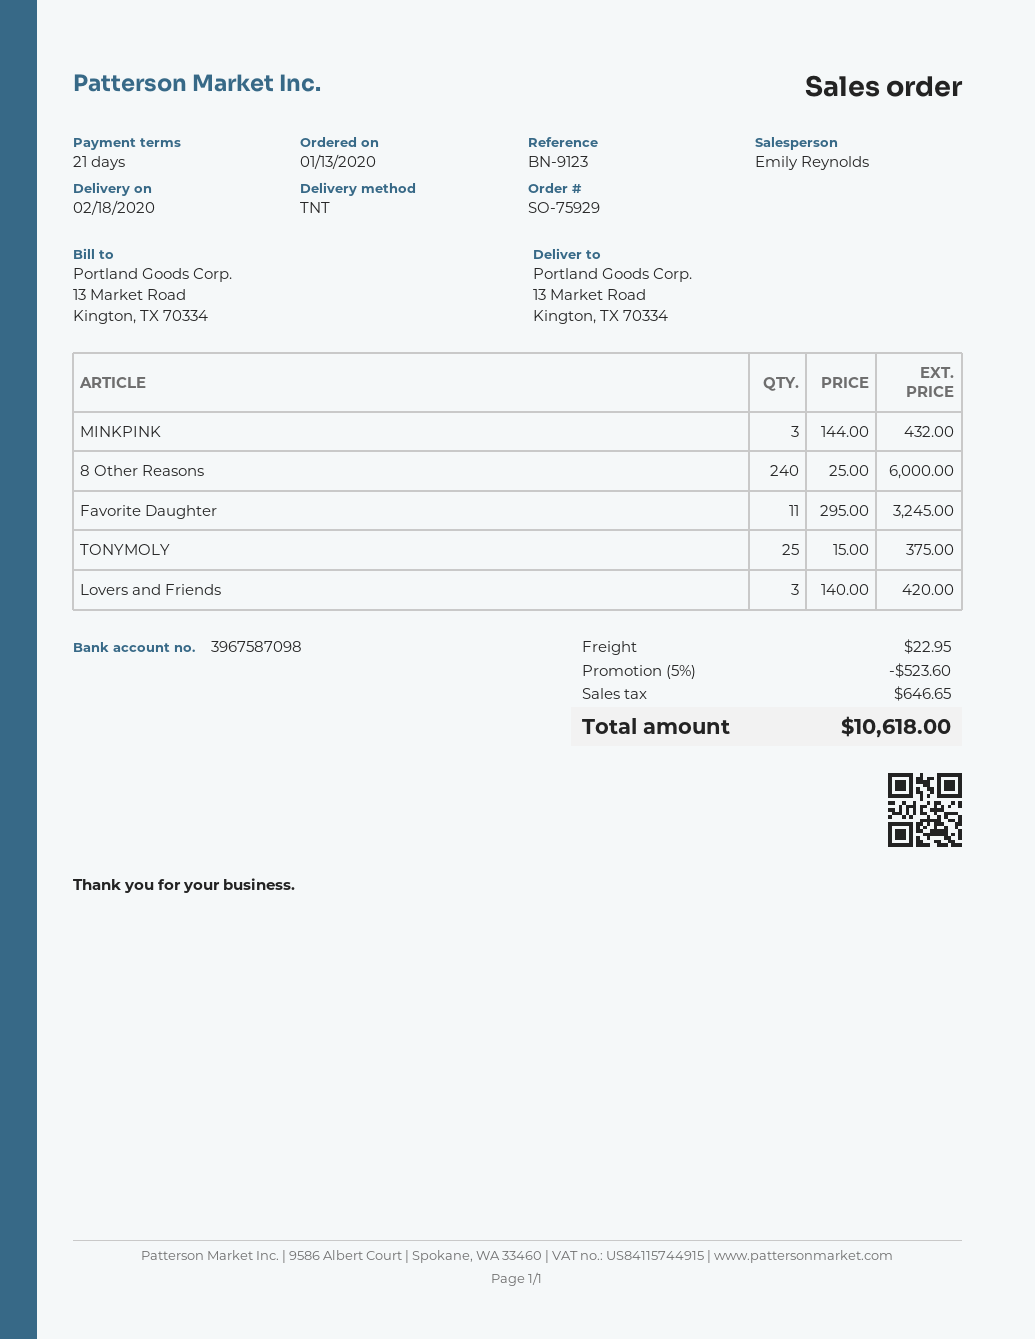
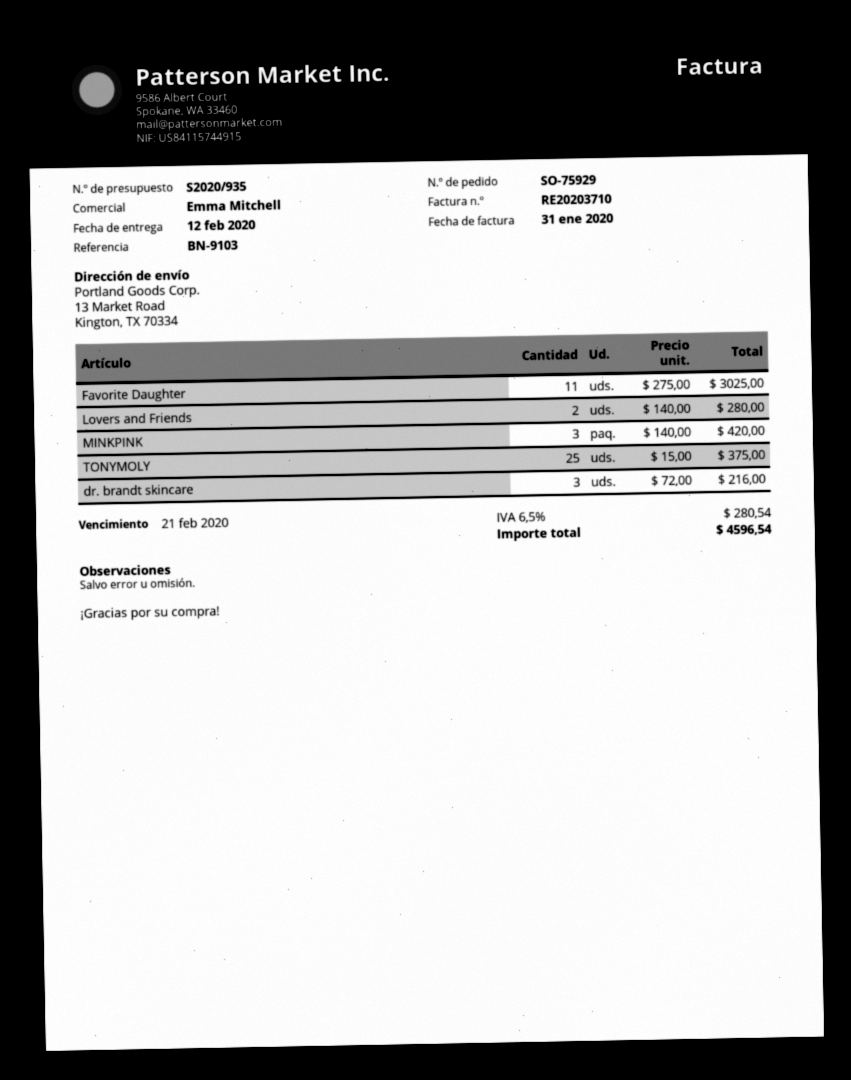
delivery date: 2020-02-18 -> 2020-02-12
reference: BN-9123 -> BN-9103
sales rep: Emily Reynolds -> Emma Mitchell
MINKPINK: 3 x 144.00 = 432.00 -> 3 x 140.00 = 420.00
8 Other Reasons: 240 x 25.00 = 6000.00 -> none
Favorite Daughter: 11 x 295.00 = 3245.00 -> 11 x 275.00 = 3025.00
Lovers and Friends: 3 x 140.00 = 420.00 -> 2 x 140.00 = 280.00
dr. brandt skincare: none -> 3 x 72.00 = 216.00
discount: 5% = 523.60 -> none
shipping: 22.95 -> none
tax: 646.65 -> 280.54
total: 10618.00 -> 4596.54

